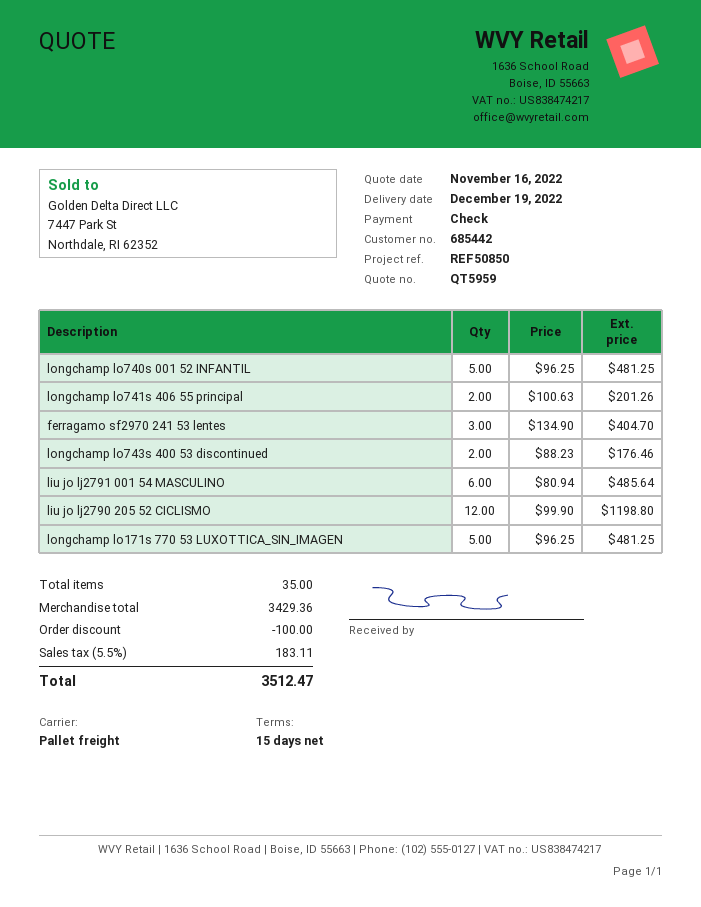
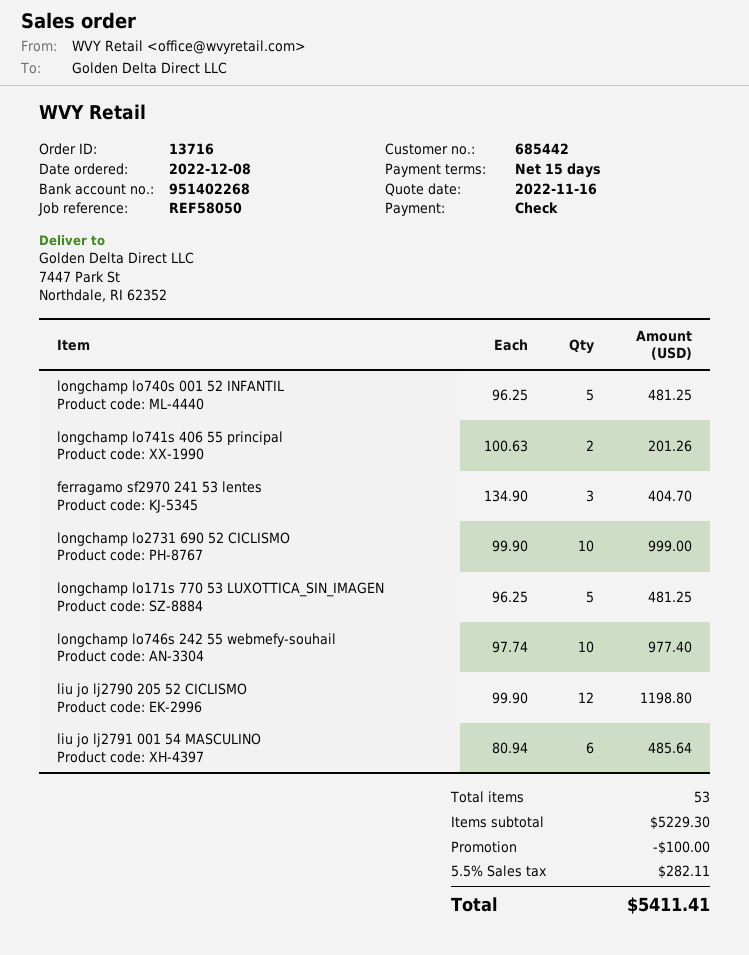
reference: REF50850 -> REF58050
longchamp lo743s 400 53 discontinued: 2 x 88.23 = 176.46 -> none
longchamp lo2731 690 52 CICLISMO: none -> 10 x 99.90 = 999.00
longchamp lo746s 242 55 webmefy-souhail: none -> 10 x 97.74 = 977.40
total quantity: 35 -> 53
subtotal: 3429.36 -> 5229.30
tax: 5.5% = 183.11 -> 5.5% = 282.11
total: 3512.47 -> 5411.41

